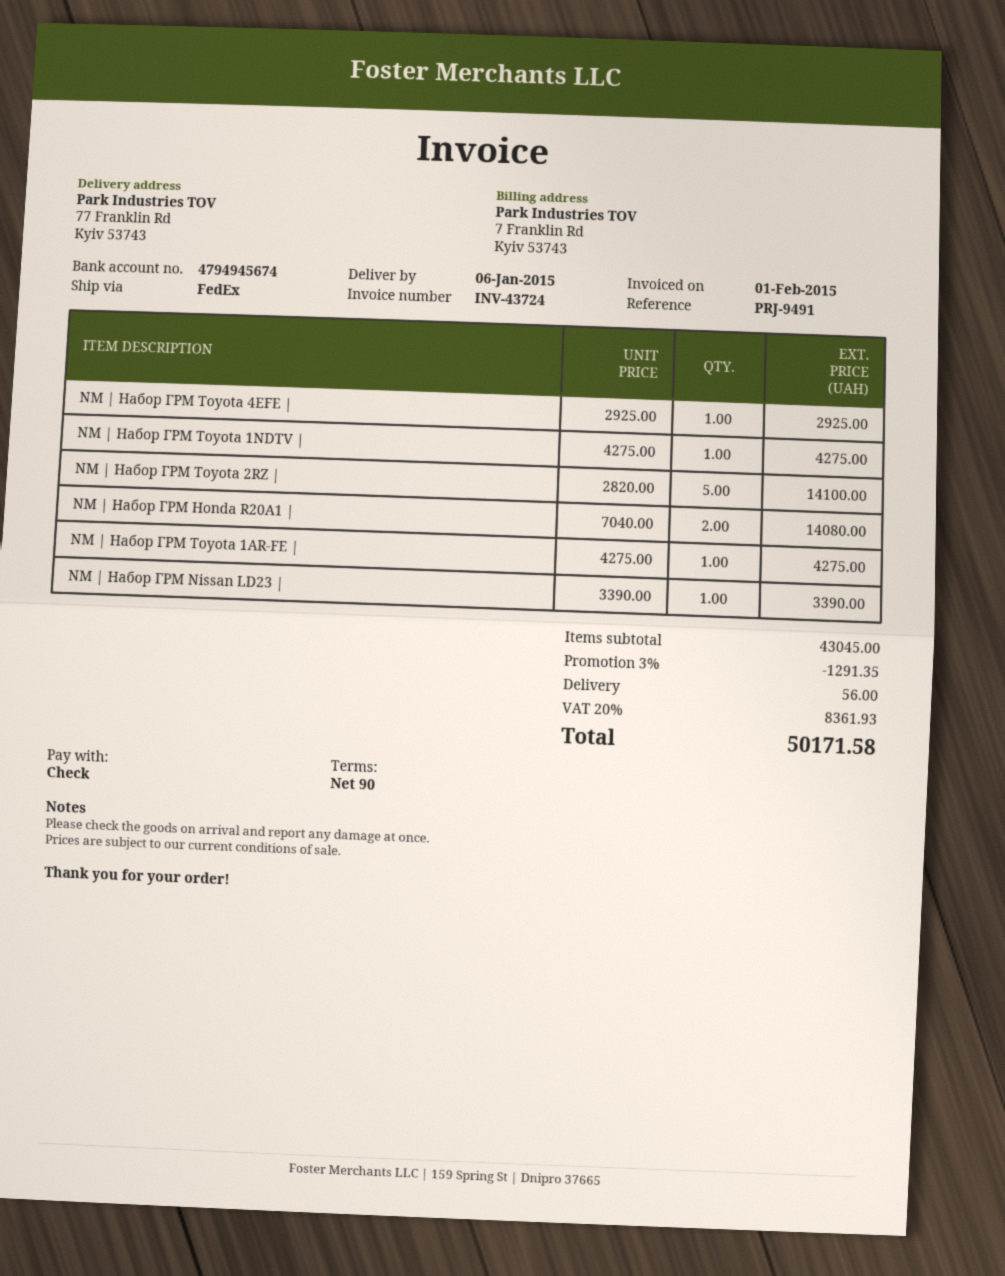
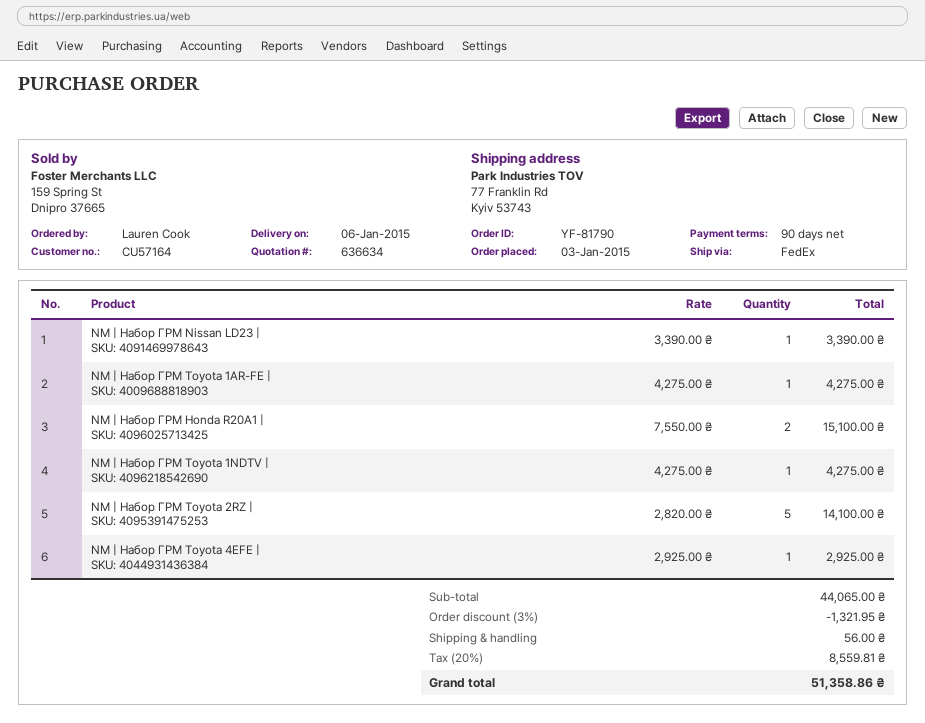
NM | Набор ГРМ Honda R20A1 |: 2 x 7040.00 = 14080.00 -> 2 x 7550.00 = 15100.00
subtotal: 43045.00 -> 44065.00
discount: 3% = 1291.35 -> 3% = 1321.95
tax: 20% = 8361.93 -> 20% = 8559.81
total: 50171.58 -> 51358.86

